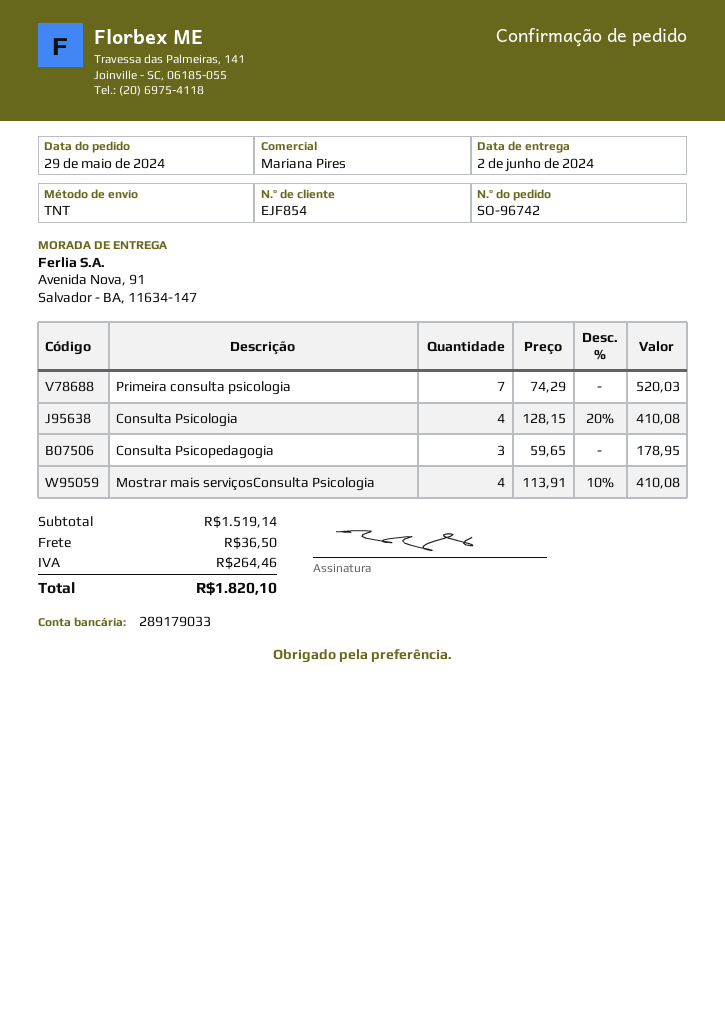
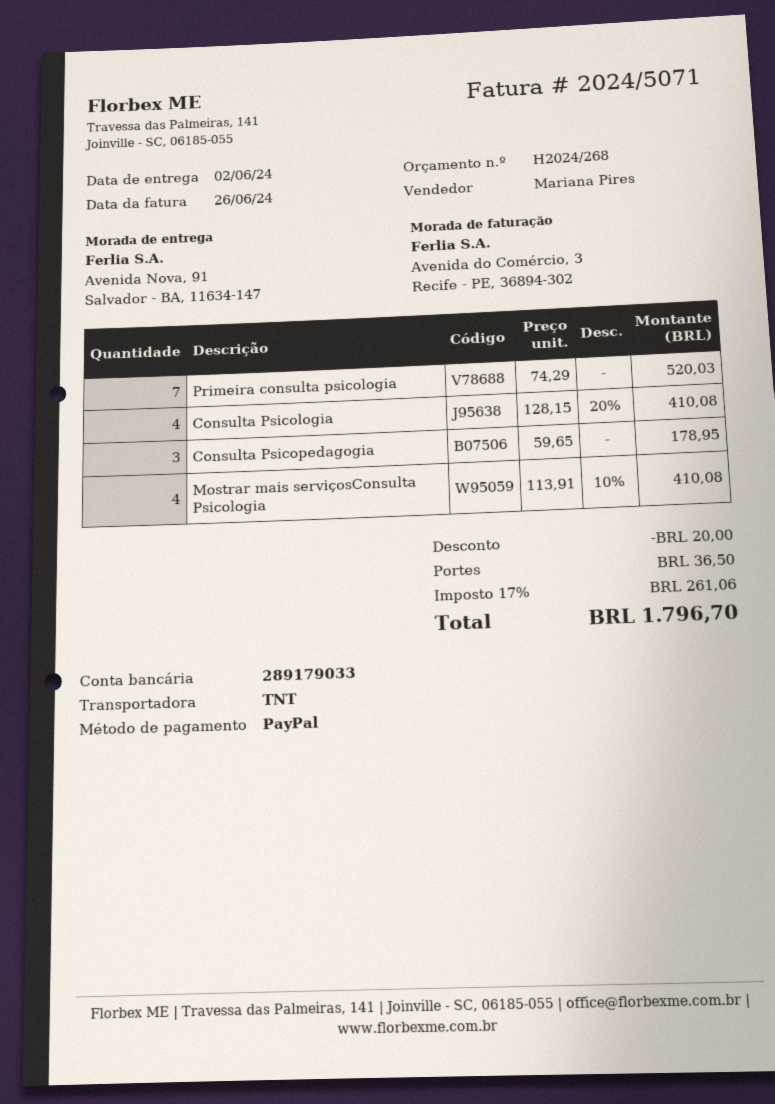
discount: none -> 20.00
tax: 264.46 -> 261.06
total: 1820.10 -> 1796.70

